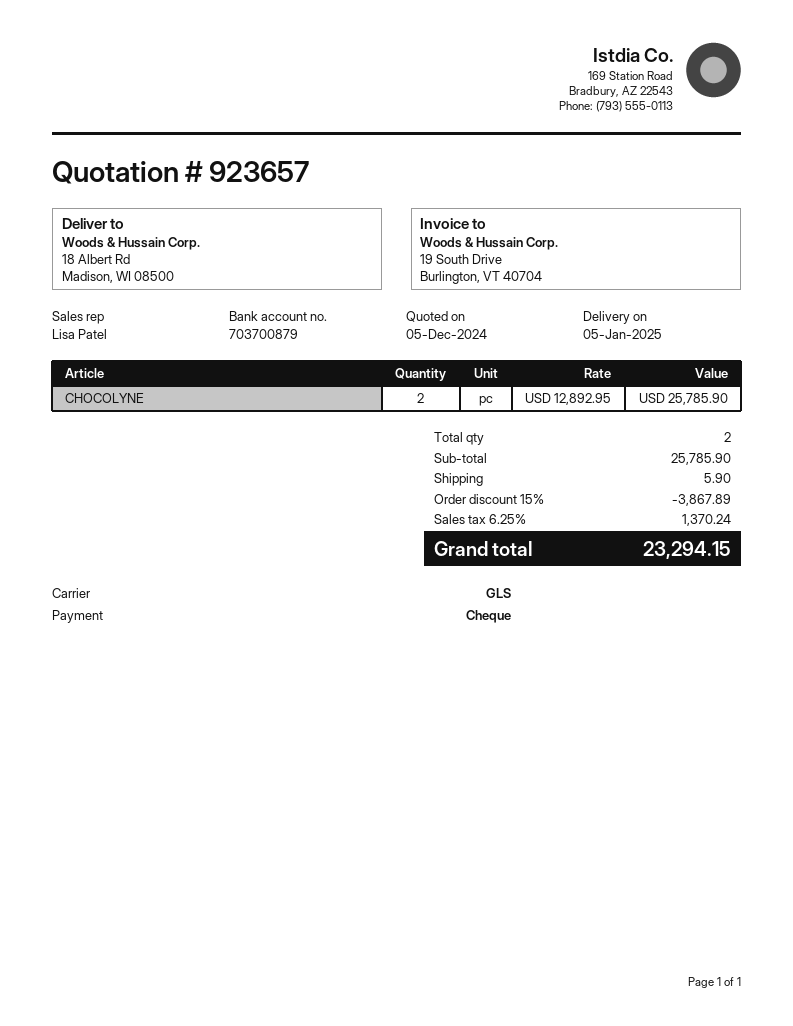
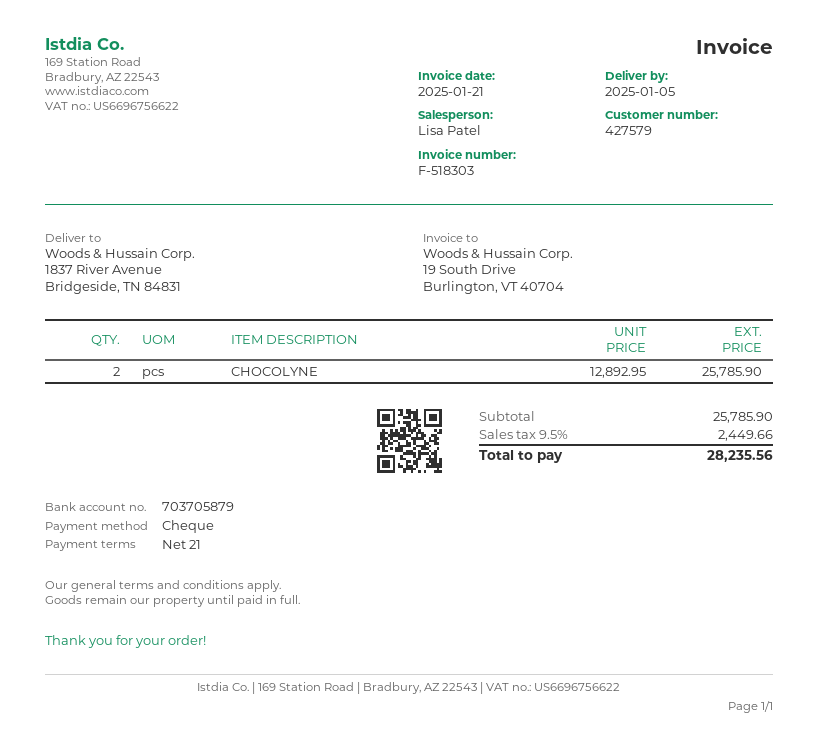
bank account: 703700879 -> 703705879
ship to: 18 Albert Rd, Madison, WI 08500 -> 1837 River Avenue, Bridgeside, TN 84831
discount: 15% = 3867.89 -> none
shipping: 5.90 -> none
tax: 6.25% = 1370.24 -> 9.5% = 2449.66
total: 23294.15 -> 28235.56

